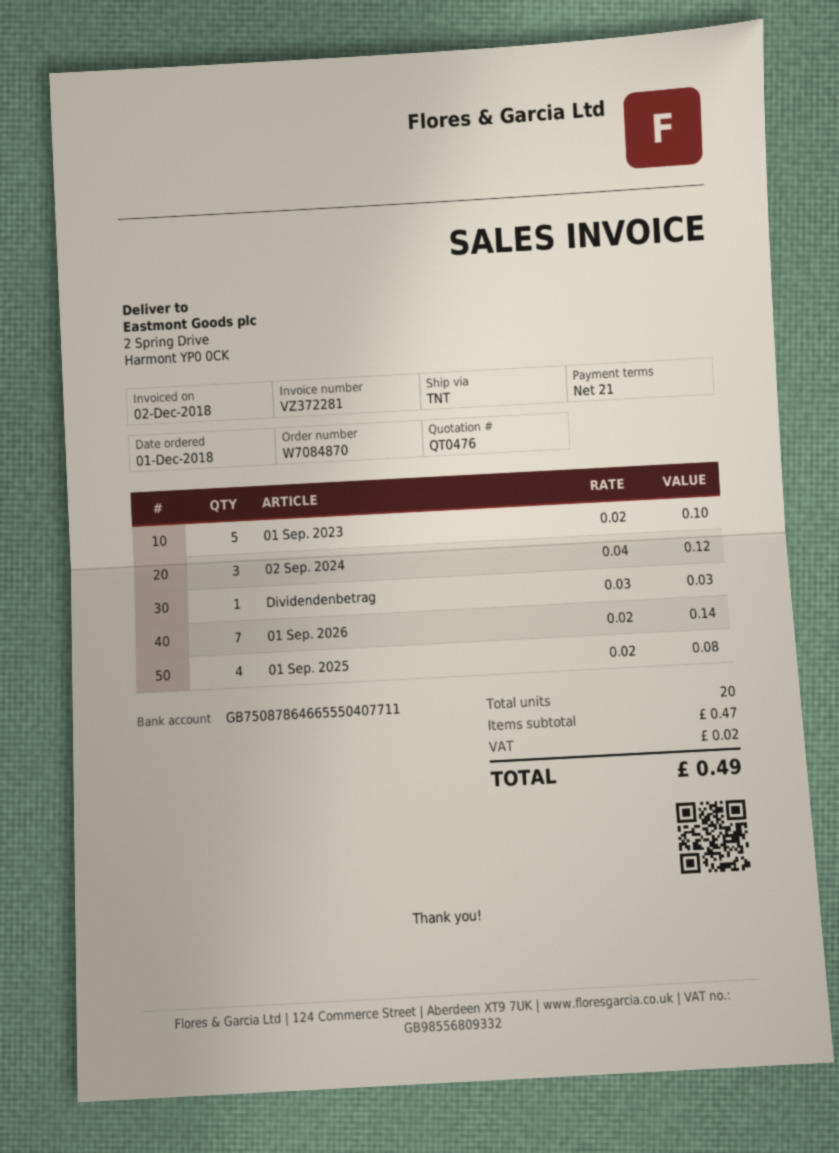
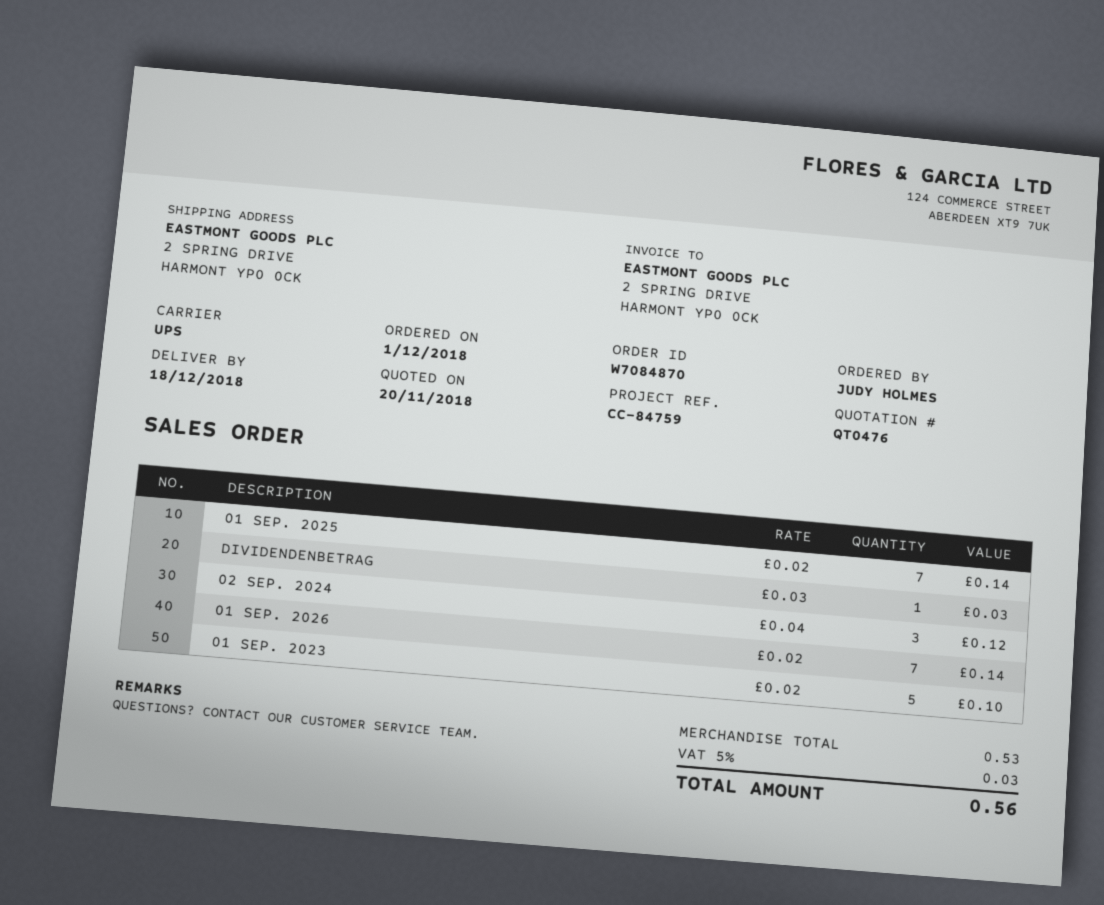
shipping method: TNT -> UPS
01 Sep. 2025: 4 x 0.02 = 0.08 -> 7 x 0.02 = 0.14
subtotal: 0.47 -> 0.53
tax: 0.02 -> 0.03
total: 0.49 -> 0.56

